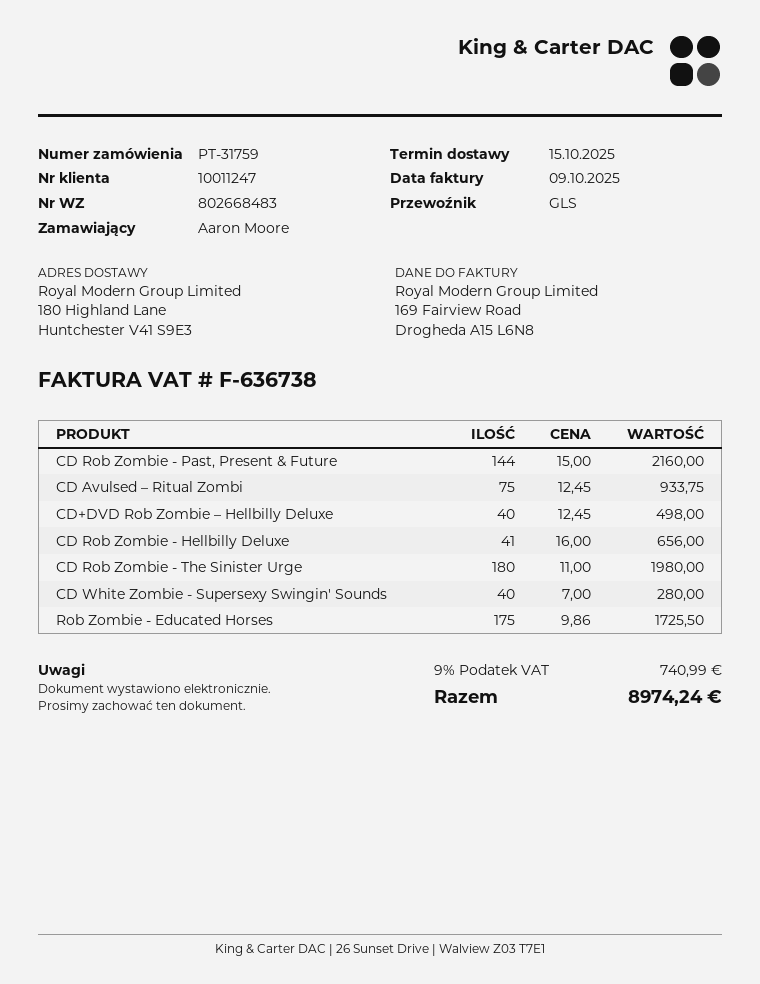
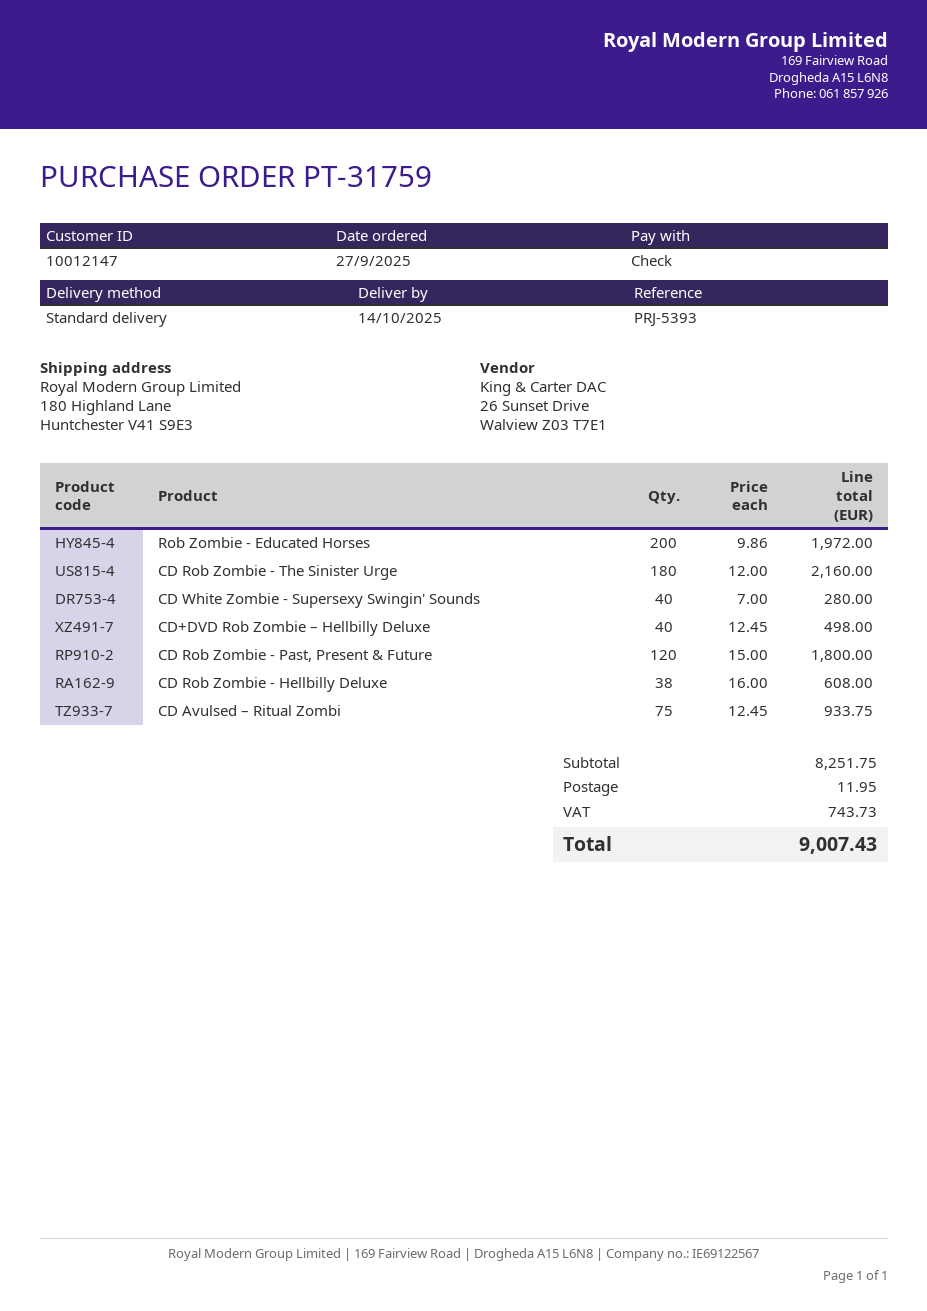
delivery date: 2025-10-15 -> 2025-10-14
customer number: 10011247 -> 10012147
shipping method: GLS -> standard
CD Rob Zombie - Past, Present & Future: 144 x 15.00 = 2160.00 -> 120 x 15.00 = 1800.00
CD Rob Zombie - Hellbilly Deluxe: 41 x 16.00 = 656.00 -> 38 x 16.00 = 608.00
CD Rob Zombie - The Sinister Urge: 180 x 11.00 = 1980.00 -> 180 x 12.00 = 2160.00
Rob Zombie - Educated Horses: 175 x 9.86 = 1725.50 -> 200 x 9.86 = 1972.00
shipping: none -> 11.95
tax: 740.99 -> 743.73
total: 8974.24 -> 9007.43

